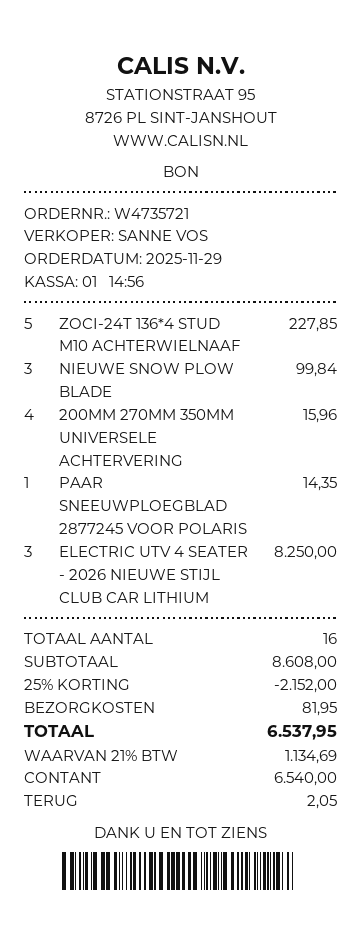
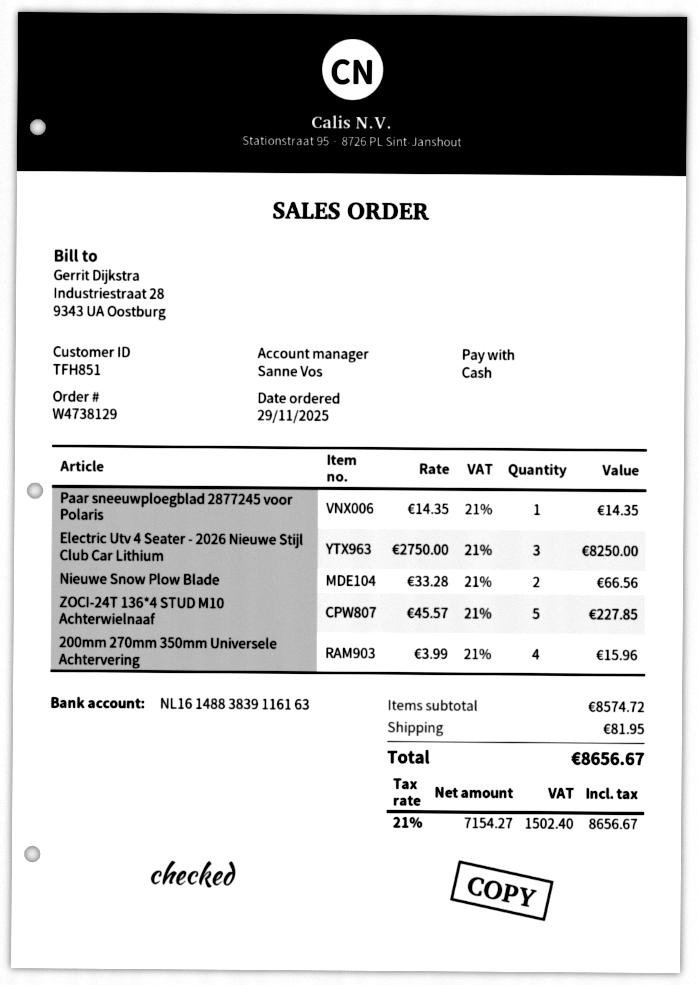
order number: W4735721 -> W4738129
NIEUWE SNOW PLOW BLADE: 3 for 99.84 -> 2 for 66.56
subtotal: 8608.00 -> 8574.72
discount: 25% = 2152.00 -> none
tax: 21% = 1134.69 -> 21% = 1502.40
total: 6537.95 -> 8656.67

